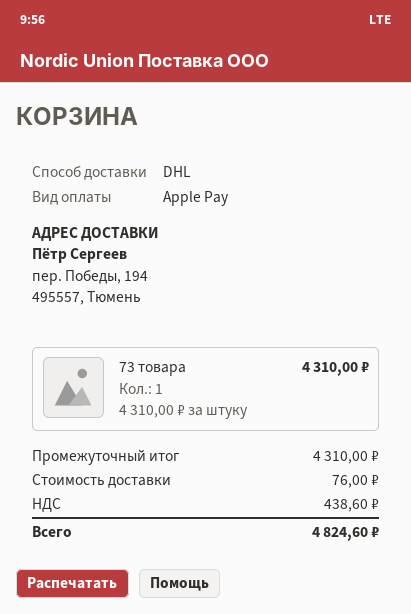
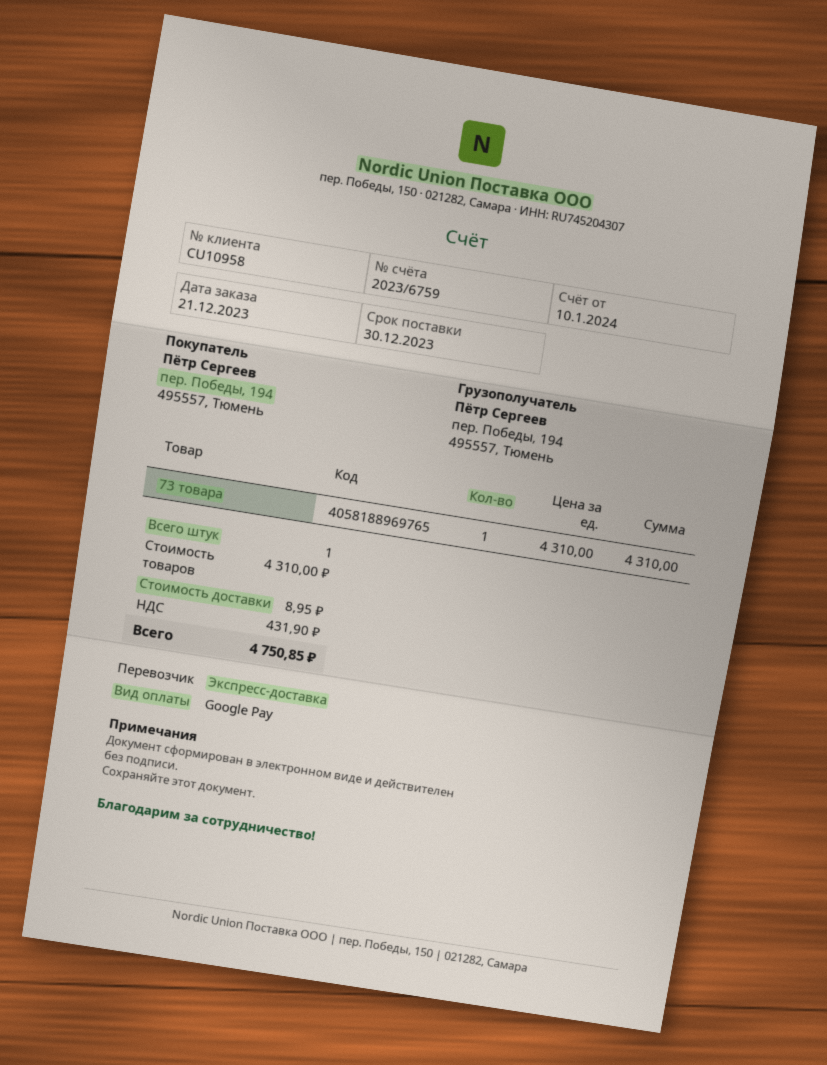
payment method: Apple Pay -> Google Pay
shipping method: DHL -> express
shipping: 76.00 -> 8.95
tax: 438.60 -> 431.90
total: 4824.60 -> 4750.85

